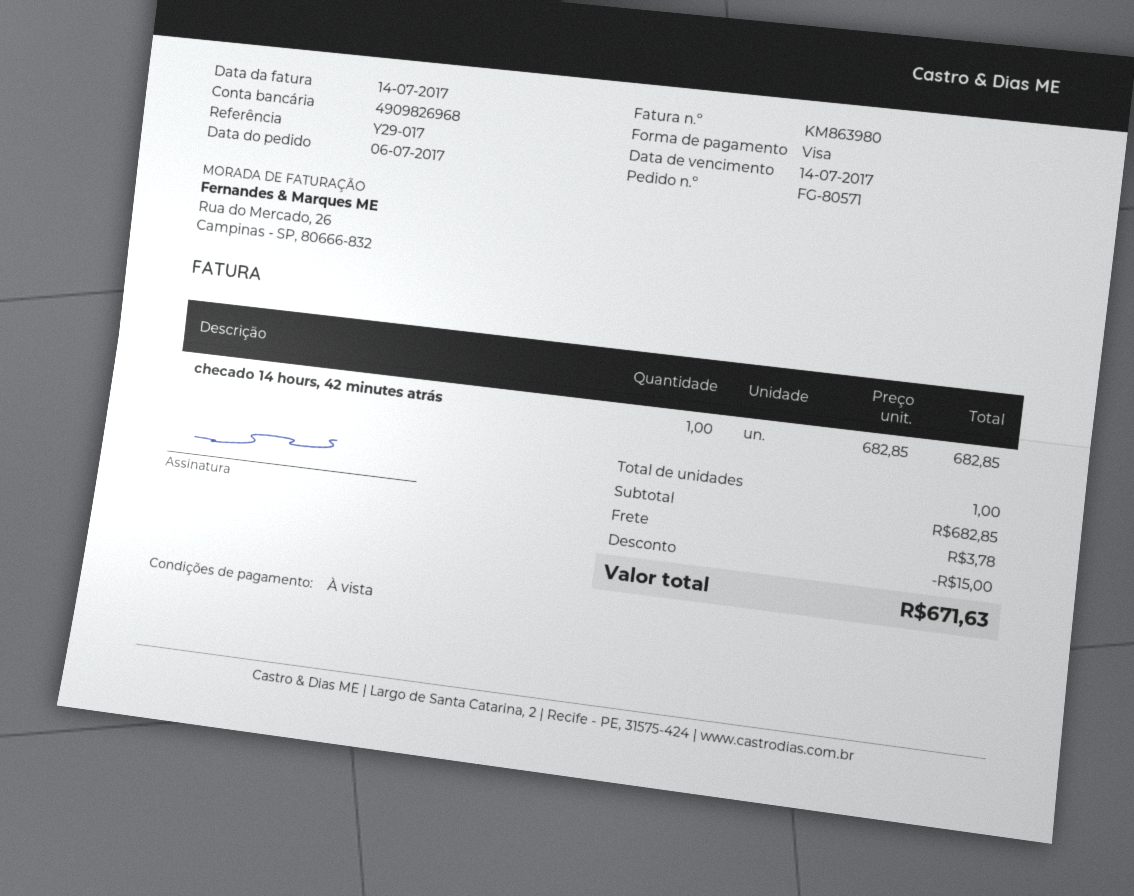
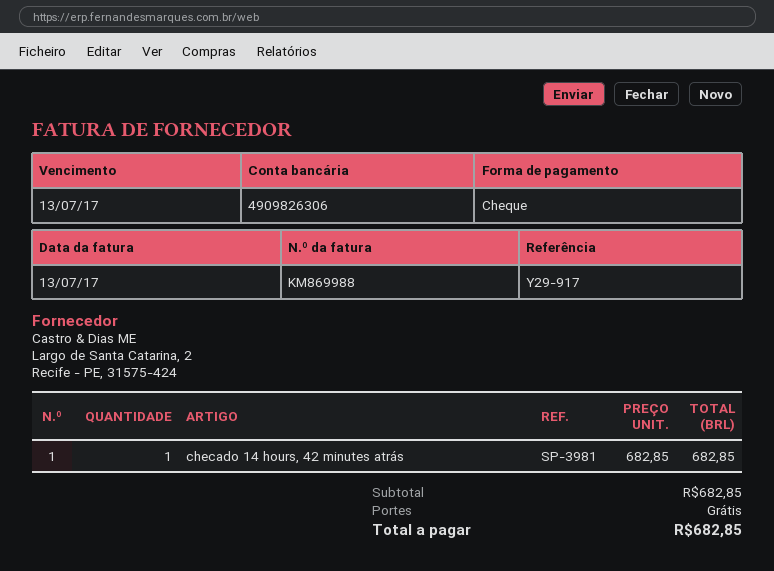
invoice number: KM863980 -> KM869988
invoice date: 2017-07-14 -> 2017-07-13
due date: 2017-07-14 -> 2017-07-13
reference: Y29-017 -> Y29-917
payment method: Visa -> cheque
bank account: 4909826968 -> 4909826306
discount: 15.00 -> none
shipping: 3.78 -> 0.00
total: 671.63 -> 682.85

